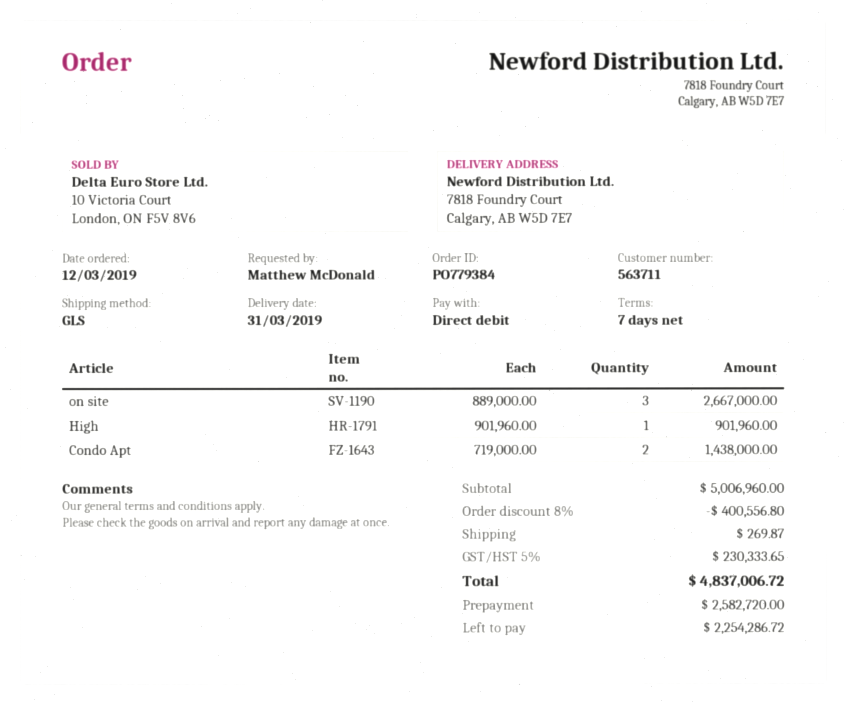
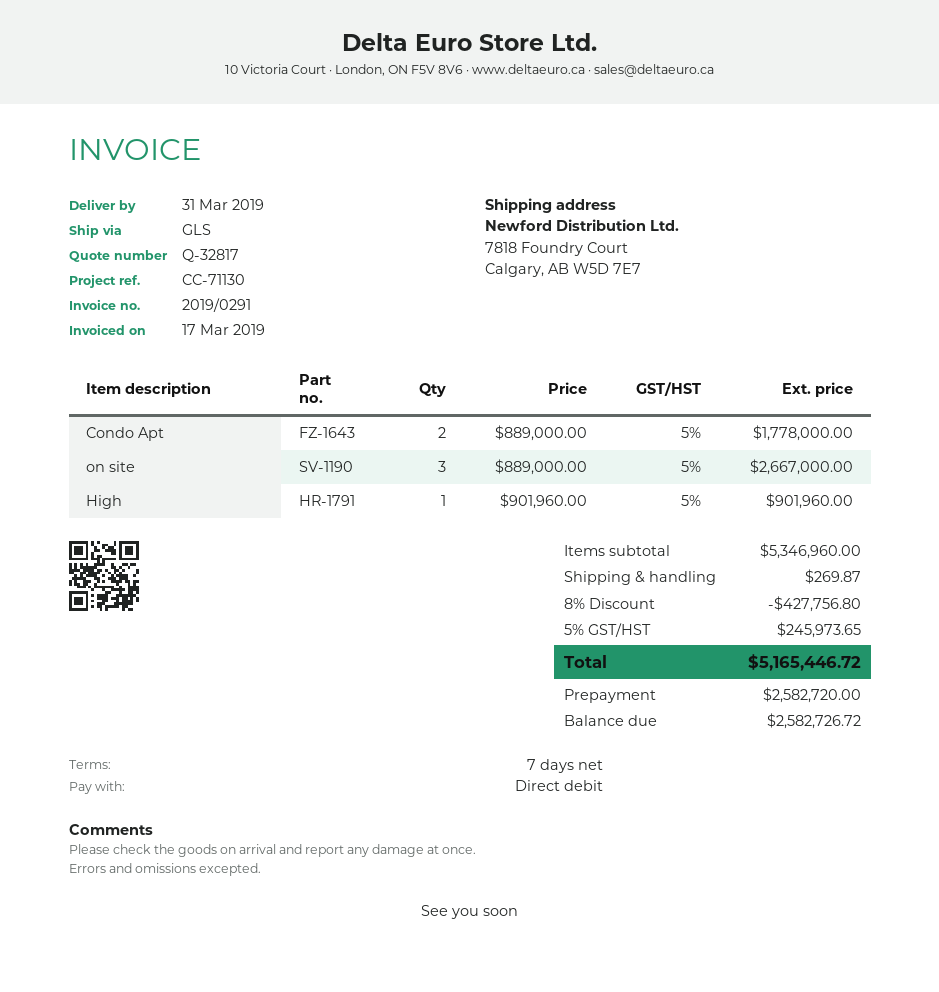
Condo Apt: 2 x 719000.00 = 1438000.00 -> 2 x 889000.00 = 1778000.00
subtotal: 5006960.00 -> 5346960.00
discount: 8% = 400556.80 -> 8% = 427756.80
tax: 5% = 230333.65 -> 5% = 245973.65
total: 4837006.72 -> 5165446.72
balance: 2254286.72 -> 2582726.72

